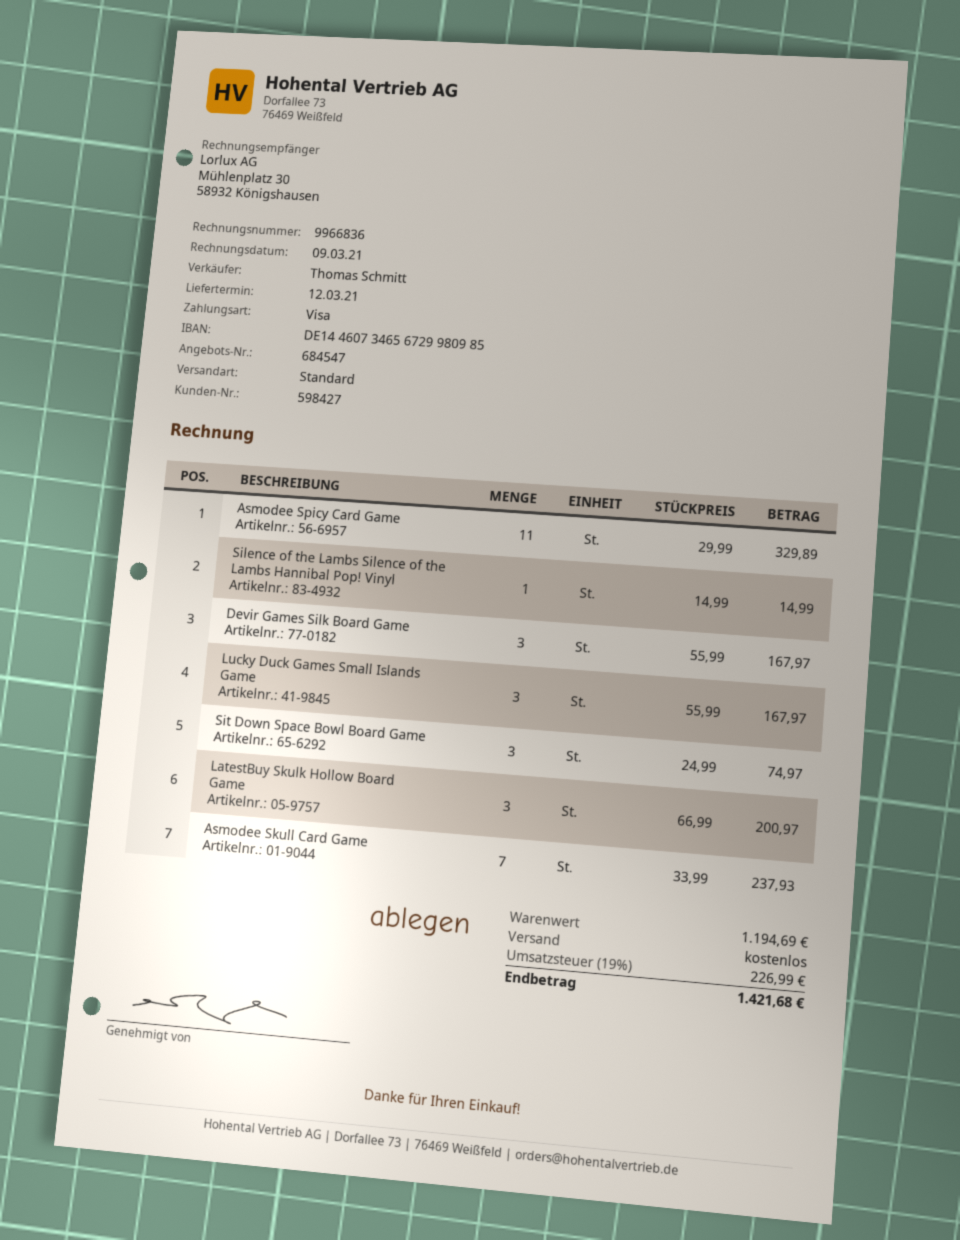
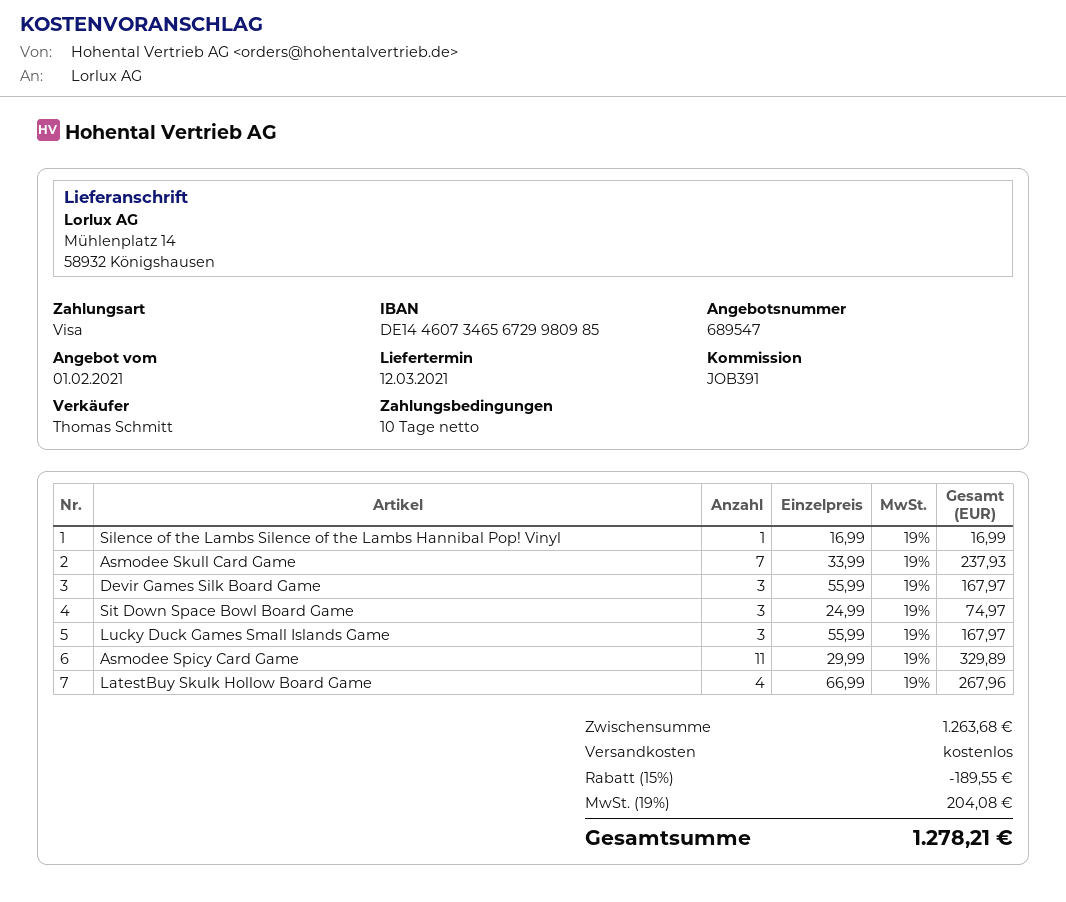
quote number: 684547 -> 689547
Silence of the Lambs Silence of the Lambs Hannibal Pop! Vinyl: 1 x 14.99 = 14.99 -> 1 x 16.99 = 16.99
LatestBuy Skulk Hollow Board Game: 3 x 66.99 = 200.97 -> 4 x 66.99 = 267.96
subtotal: 1194.69 -> 1263.68
discount: none -> 15% = 189.55
tax: 19% = 226.99 -> 19% = 204.08
total: 1421.68 -> 1278.21

